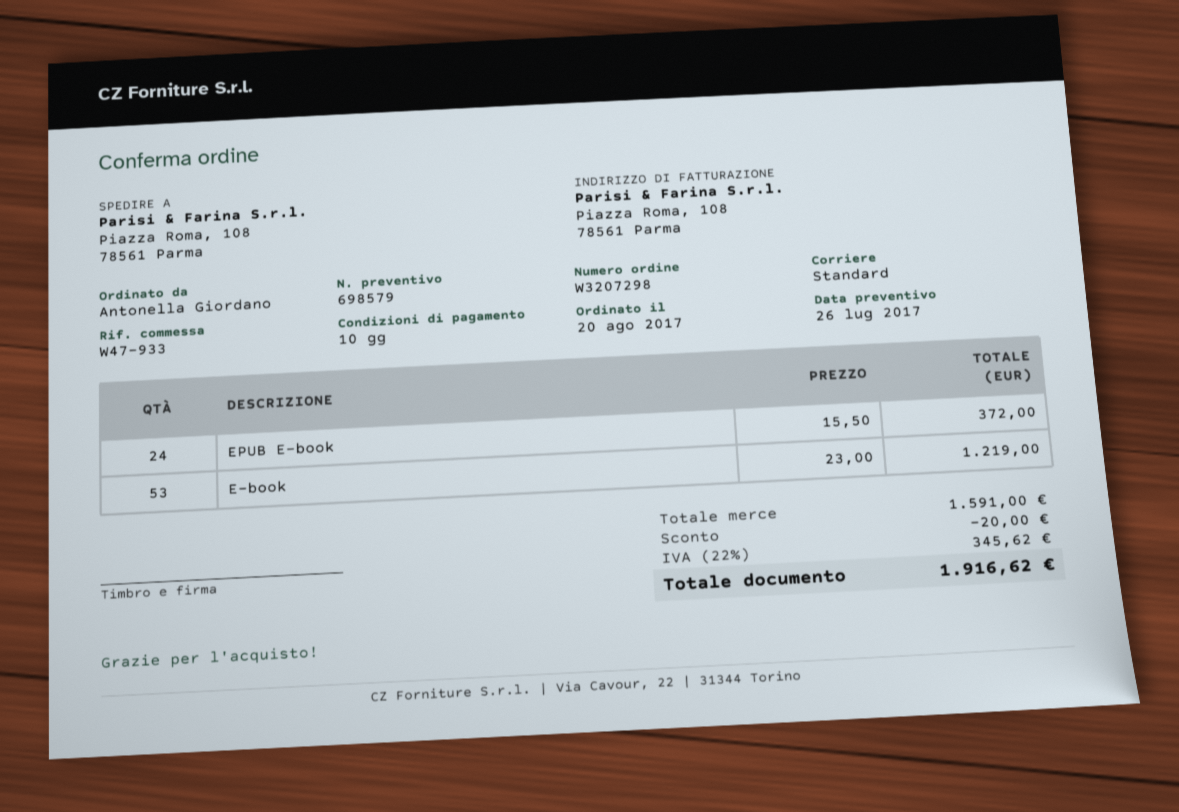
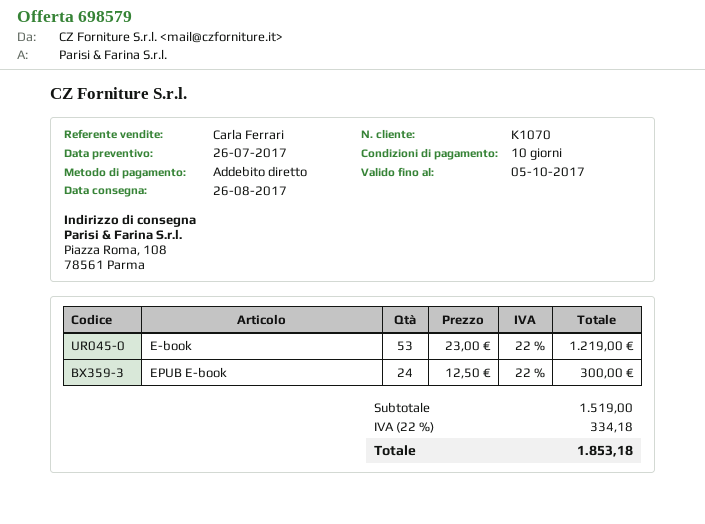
EPUB E-book: 24 x 15.50 = 372.00 -> 24 x 12.50 = 300.00
subtotal: 1591.00 -> 1519.00
discount: 20.00 -> none
tax: 22% = 345.62 -> 22% = 334.18
total: 1916.62 -> 1853.18

